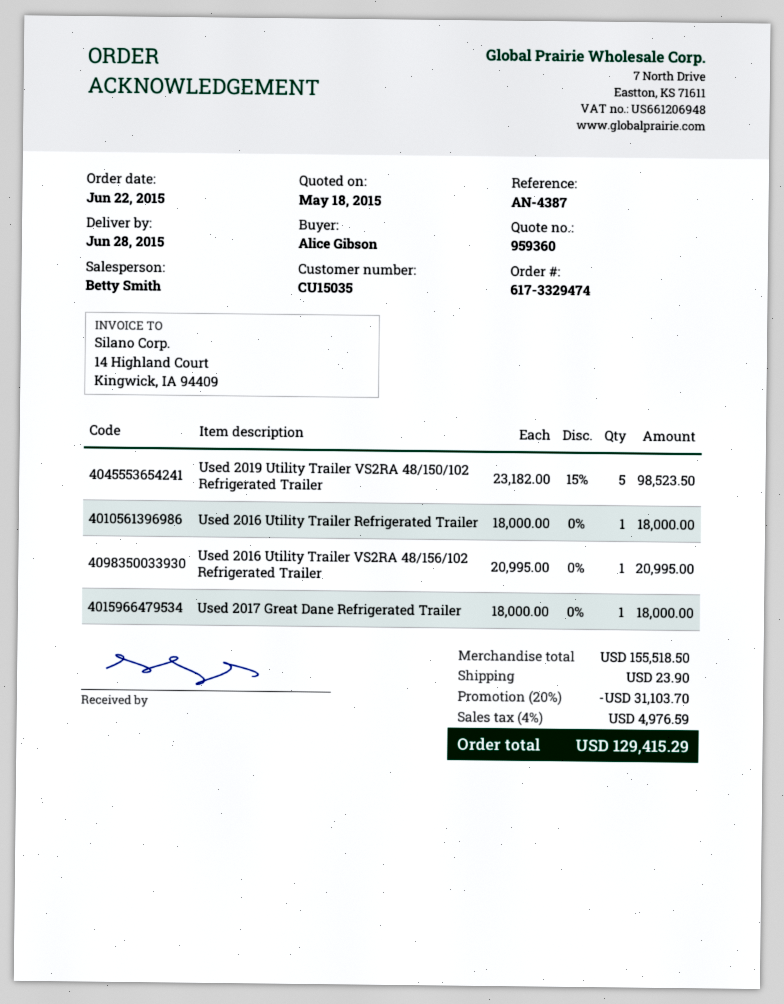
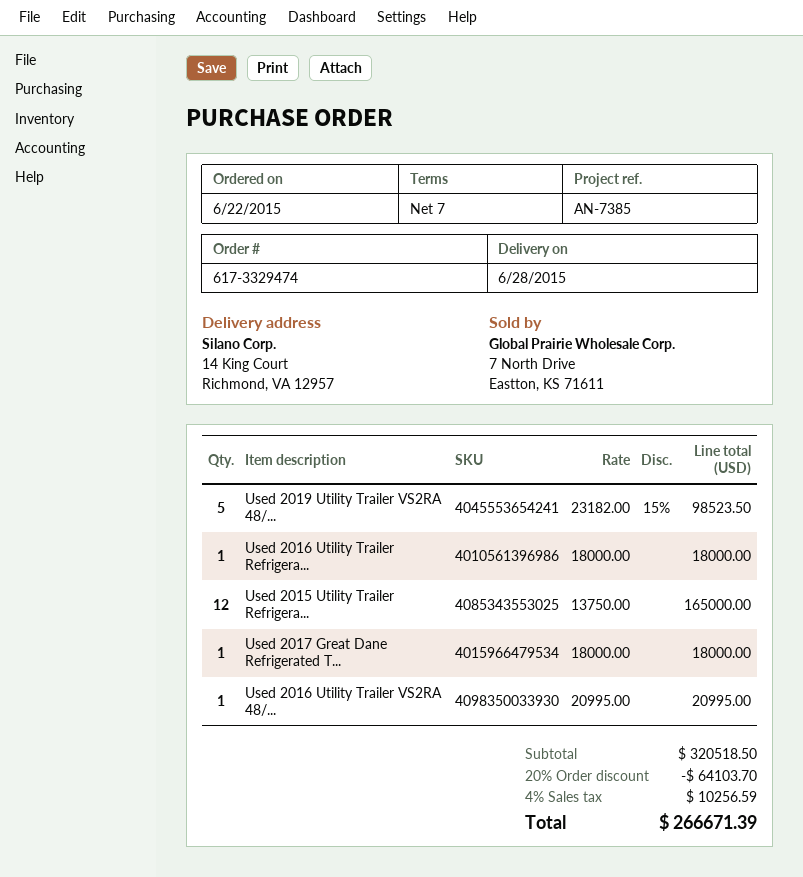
reference: AN-4387 -> AN-7385
Used 2015 Utility Trailer Refrigera...: none -> 12 x 13750.00 = 165000.00
subtotal: 155518.50 -> 320518.50
discount: 20% = 31103.70 -> 20% = 64103.70
shipping: 23.90 -> none
tax: 4% = 4976.59 -> 4% = 10256.59
total: 129415.29 -> 266671.39

